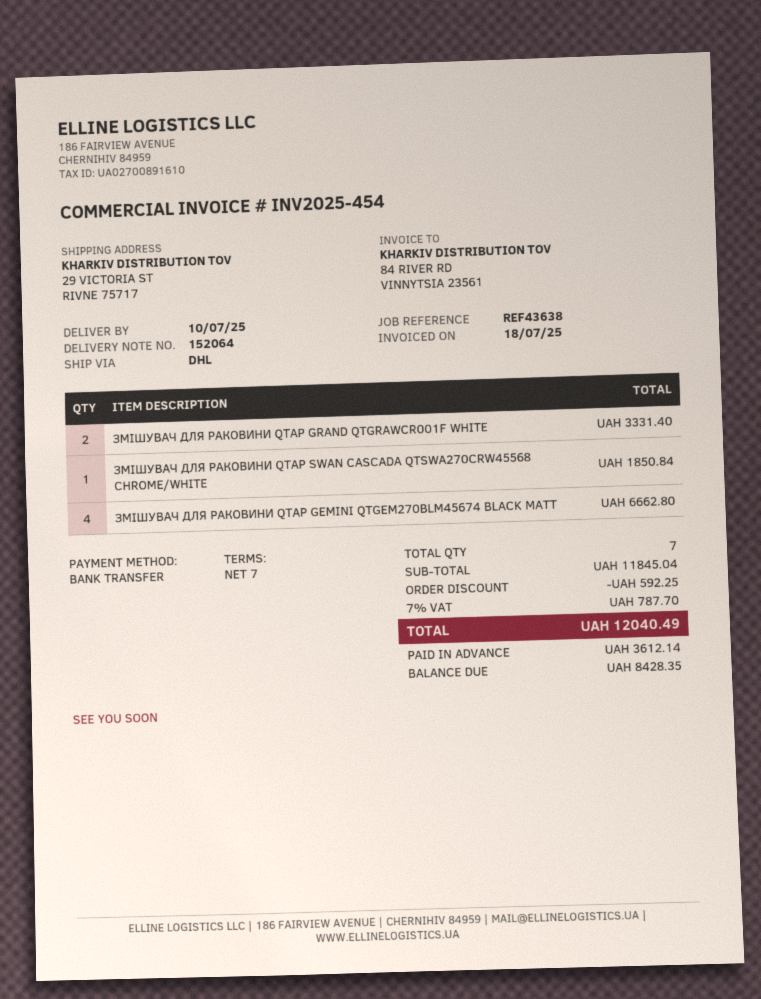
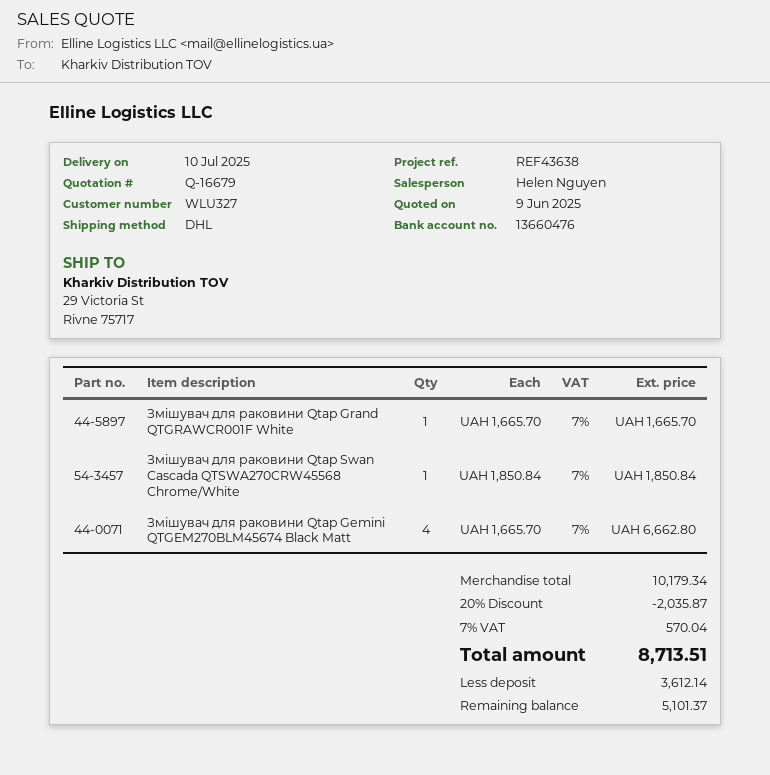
ЗМІШУВАЧ ДЛЯ РАКОВИНИ QTAP GRAND QTGRAWCR001F WHITE: 2 for 3331.40 -> 1 for 1665.70
subtotal: 11845.04 -> 10179.34
discount: 592.25 -> 2035.87
tax: 7% = 787.70 -> 7% = 570.04
total: 12040.49 -> 8713.51
balance: 8428.35 -> 5101.37

